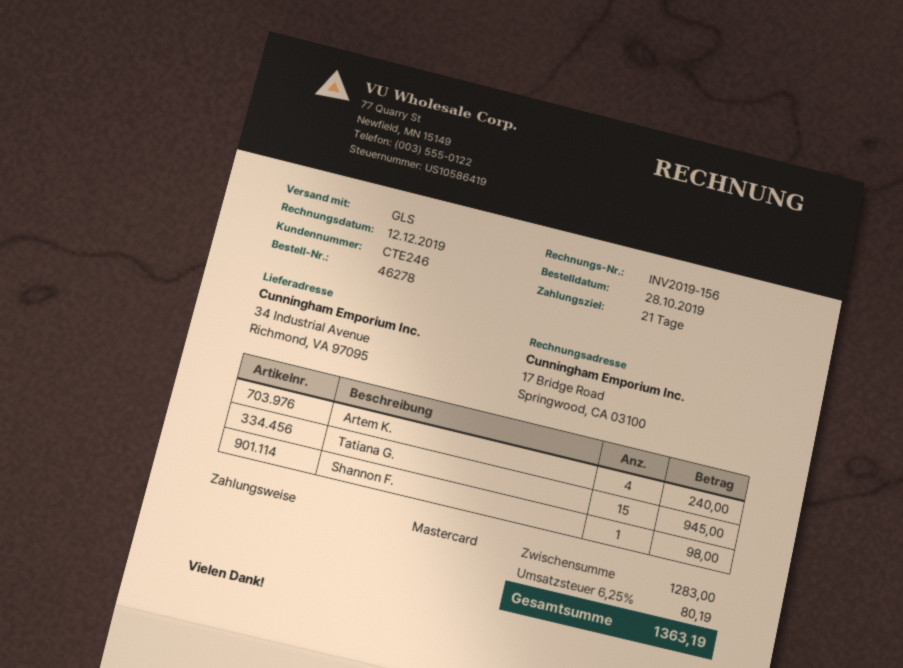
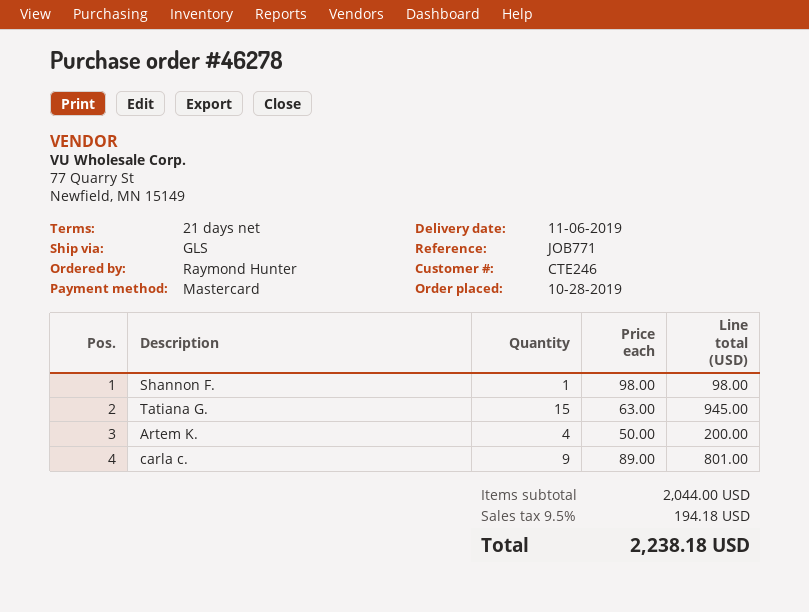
Artem K.: 4 for 240.00 -> 4 for 200.00
carla c.: none -> 9 for 801.00
subtotal: 1283.00 -> 2044.00
tax: 6.25% = 80.19 -> 9.5% = 194.18
total: 1363.19 -> 2238.18

